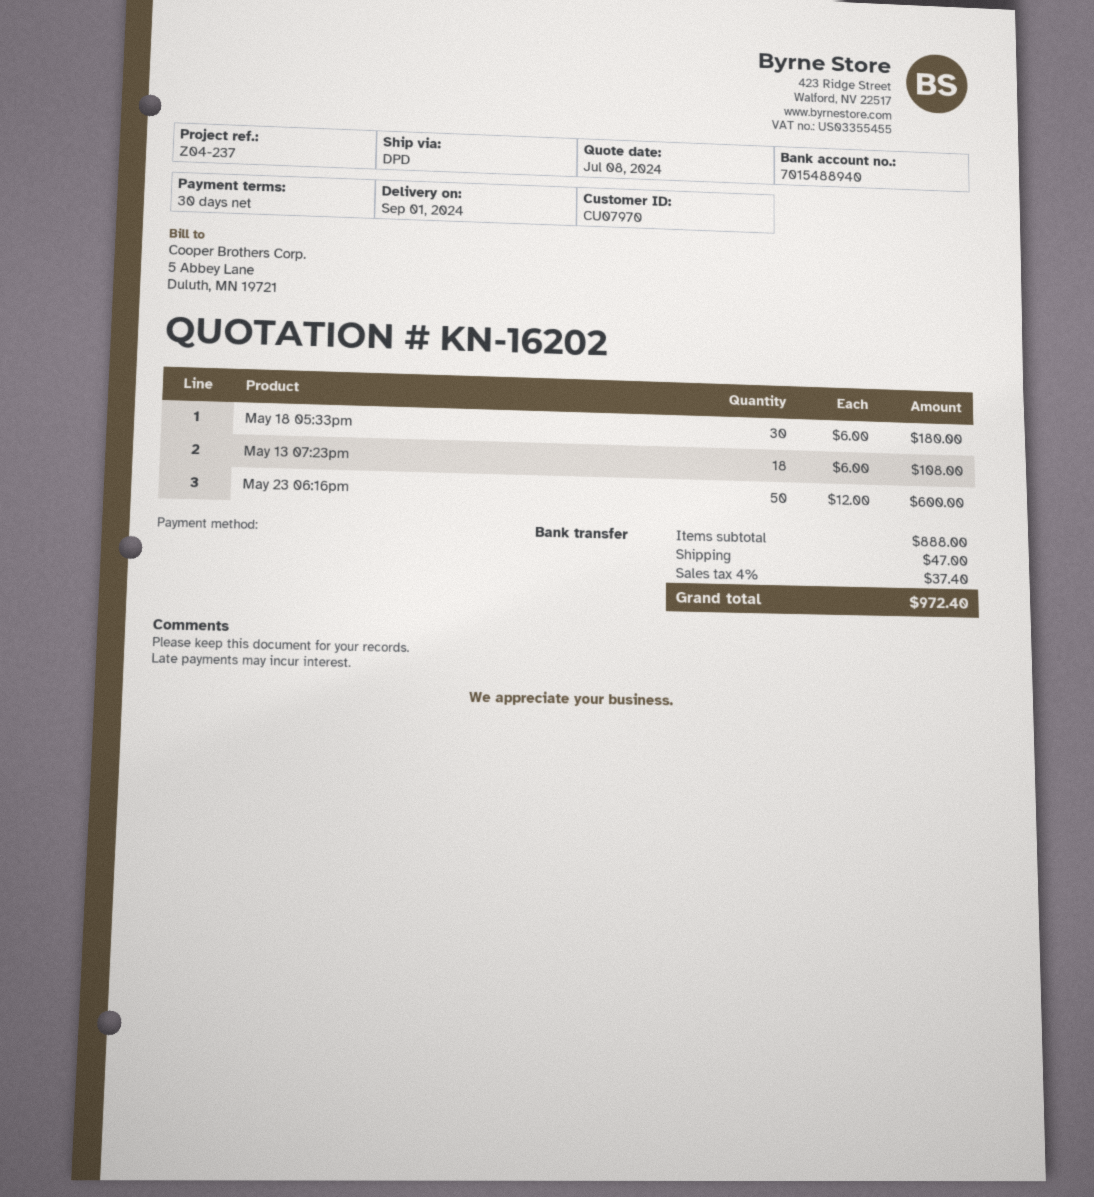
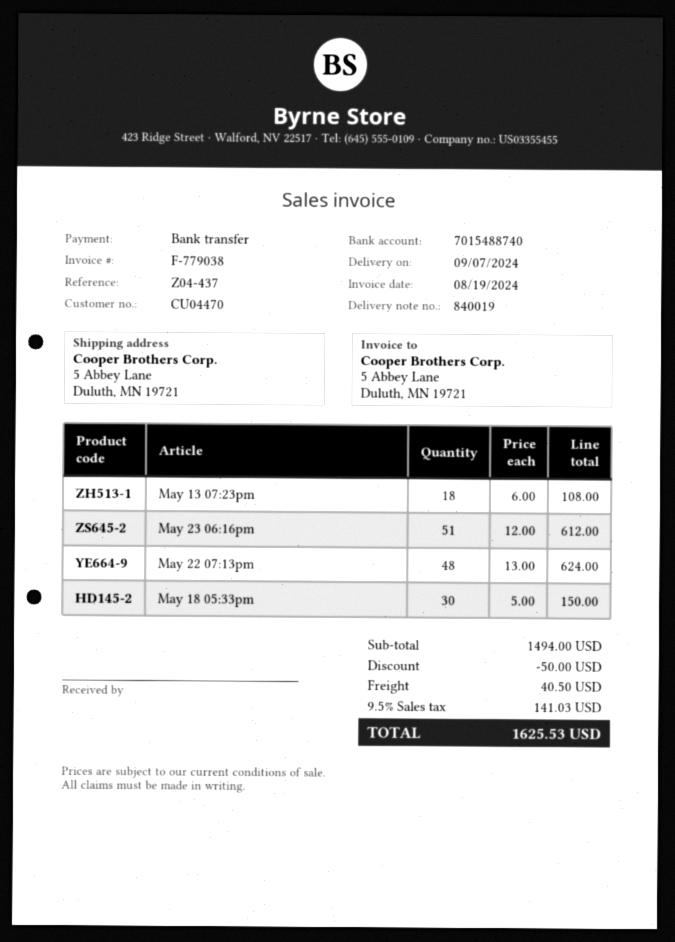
delivery date: 2024-09-01 -> 2024-09-07
customer number: CU07970 -> CU04470
reference: Z04-237 -> Z04-437
bank account: 7015488940 -> 7015488740
May 18 05:33pm: 30 x 6.00 = 180.00 -> 30 x 5.00 = 150.00
May 23 06:16pm: 50 x 12.00 = 600.00 -> 51 x 12.00 = 612.00
May 22 07:13pm: none -> 48 x 13.00 = 624.00
subtotal: 888.00 -> 1494.00
discount: none -> 50.00
shipping: 47.00 -> 40.50
tax: 4% = 37.40 -> 9.5% = 141.03
total: 972.40 -> 1625.53

